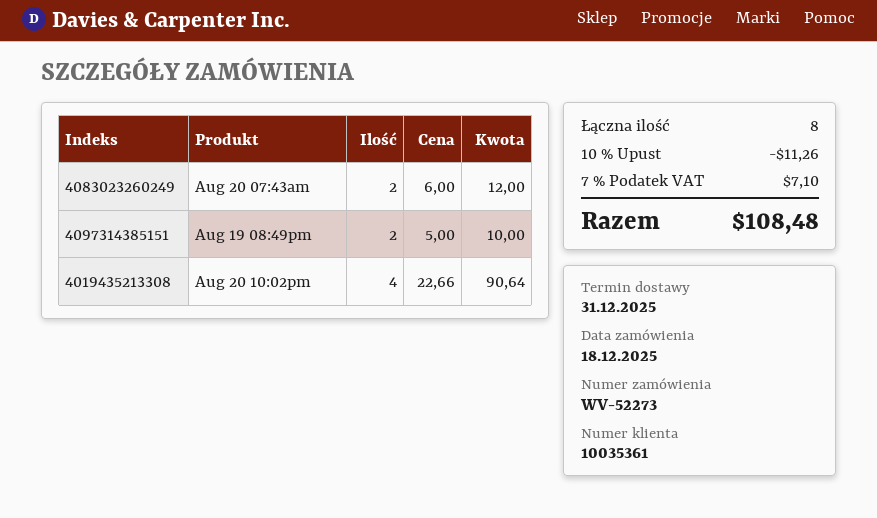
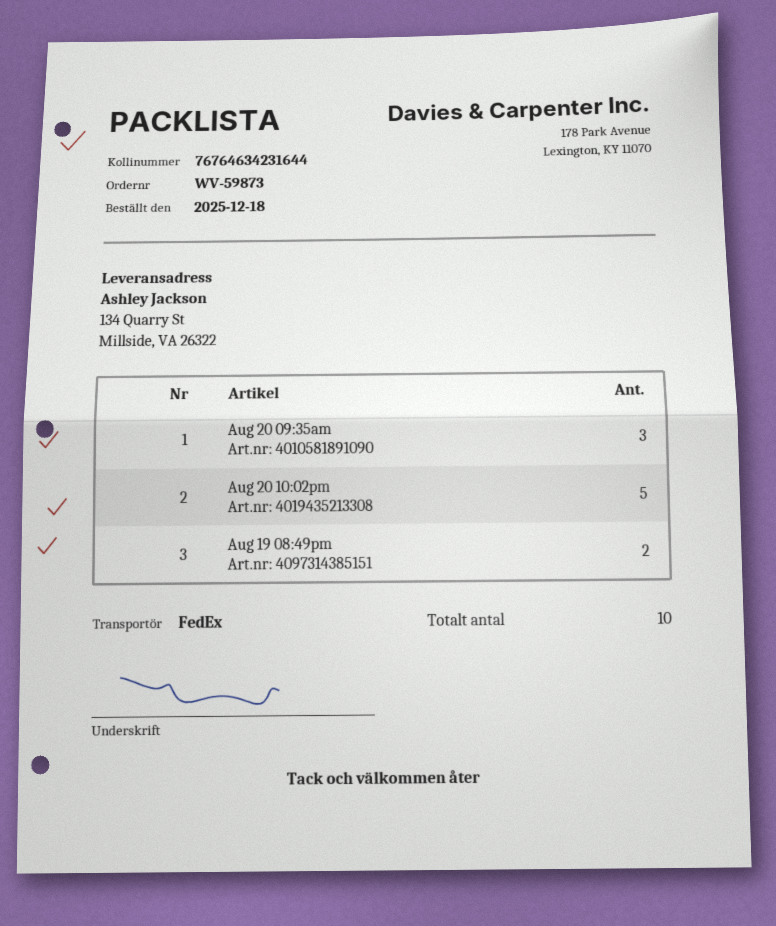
order number: WV-52273 -> WV-59873
Aug 20 07:43am: 2 -> none
Aug 20 10:02pm: 4 -> 5
Aug 20 09:35am: none -> 3
total quantity: 8 -> 10

